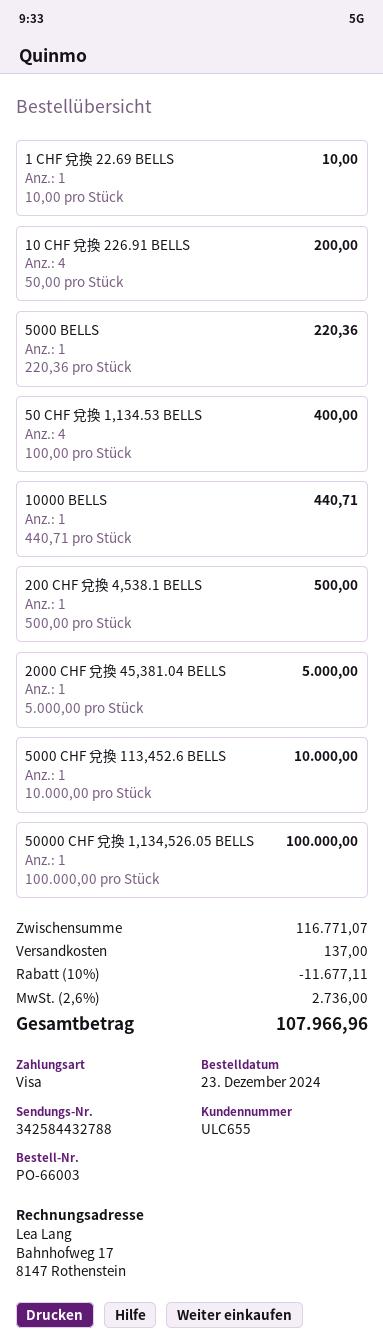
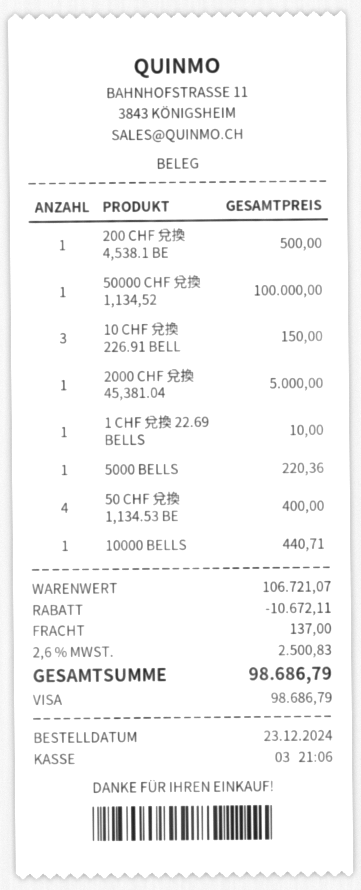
10 CHF 兌換 226.91 BELLS: 4 for 200.00 -> 3 for 150.00
5000 CHF 兌換 113,452.6 BELLS: 1 for 10000.00 -> none
subtotal: 116771.07 -> 106721.07
discount: 11677.11 -> 10672.11
tax: 2.6% = 2736.00 -> 2.6% = 2500.83
total: 107966.96 -> 98686.79

